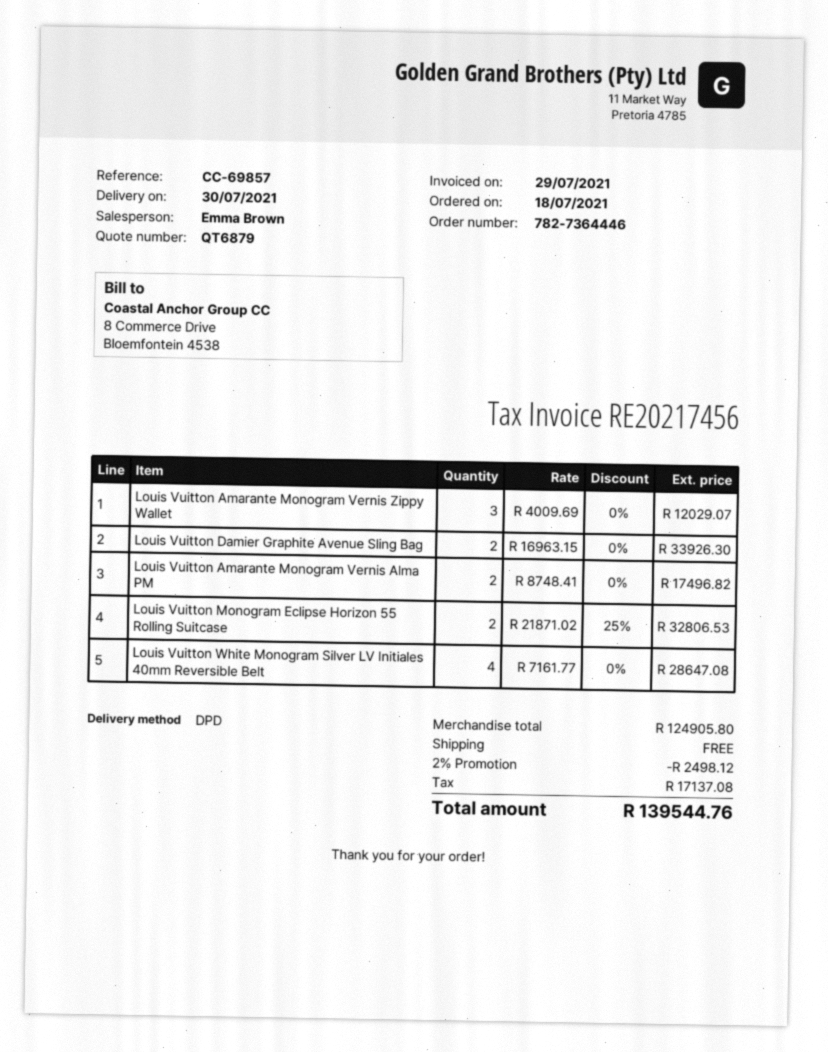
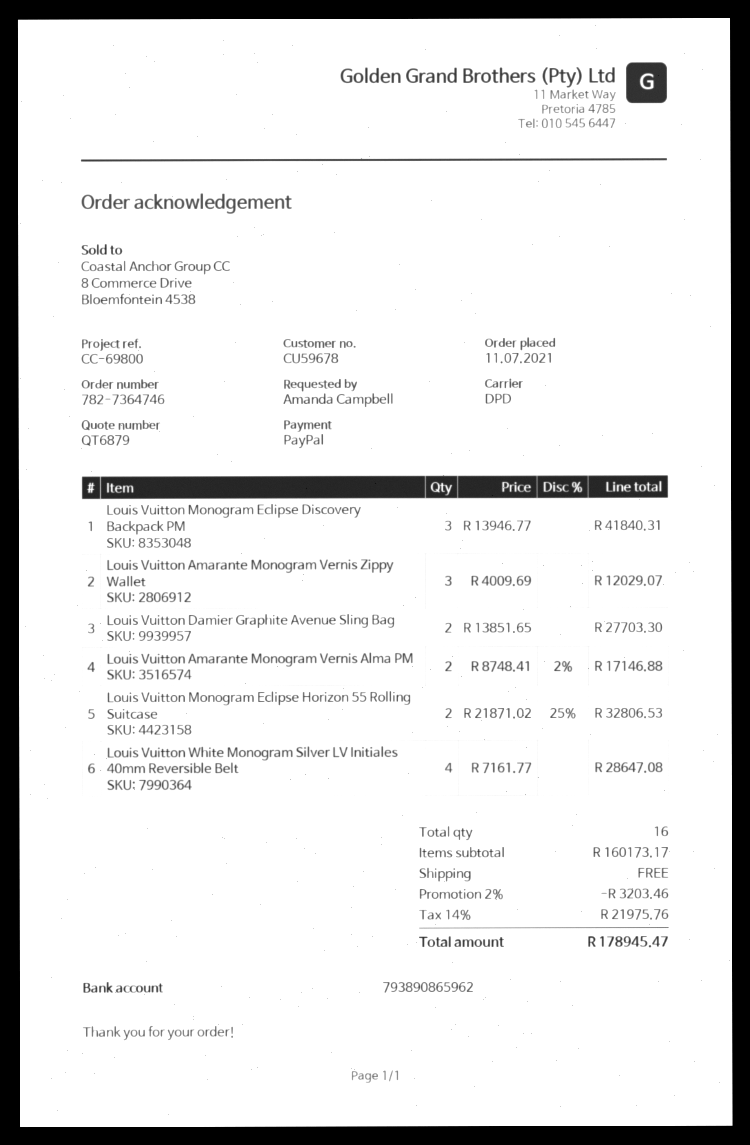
order number: 782-7364446 -> 782-7364746
order date: 2021-07-18 -> 2021-07-11
reference: CC-69857 -> CC-69800
Louis Vuitton Damier Graphite Avenue Sling Bag: 2 x 16963.15 = 33926.30 -> 2 x 13851.65 = 27703.30
Louis Vuitton Amarante Monogram Vernis Alma PM: 2 x 8748.41 = 17496.82 -> 2 x 8748.41 - 2% = 17146.88
Louis Vuitton Monogram Eclipse Discovery Backpack PM: none -> 3 x 13946.77 = 41840.31
subtotal: 124905.80 -> 160173.17
discount: 2% = 2498.12 -> 2% = 3203.46
tax: 17137.08 -> 21975.76
total: 139544.76 -> 178945.47

